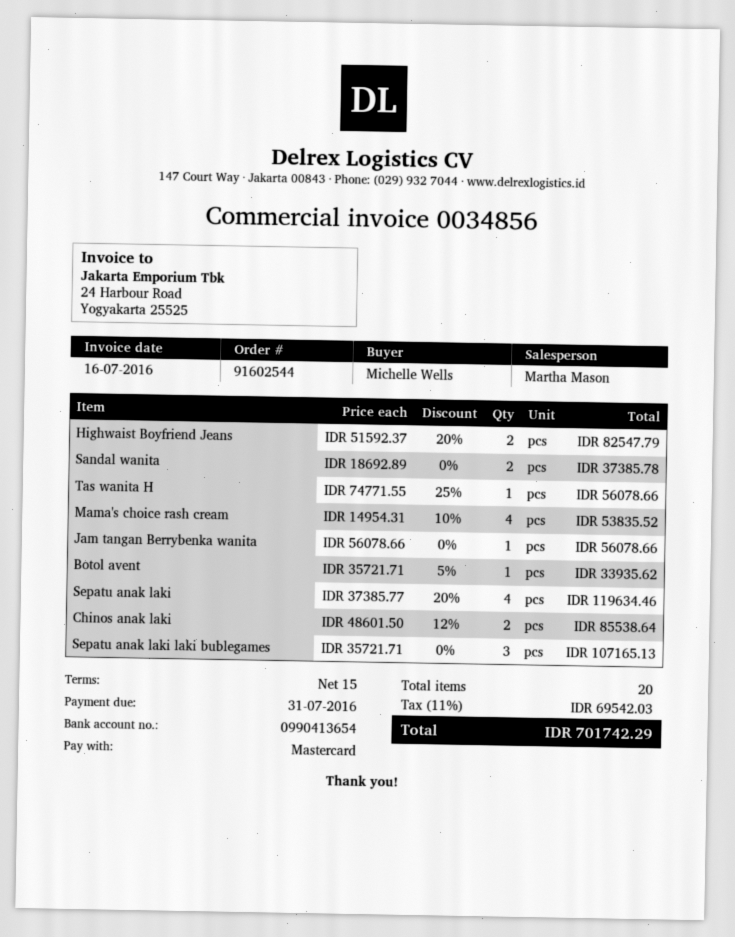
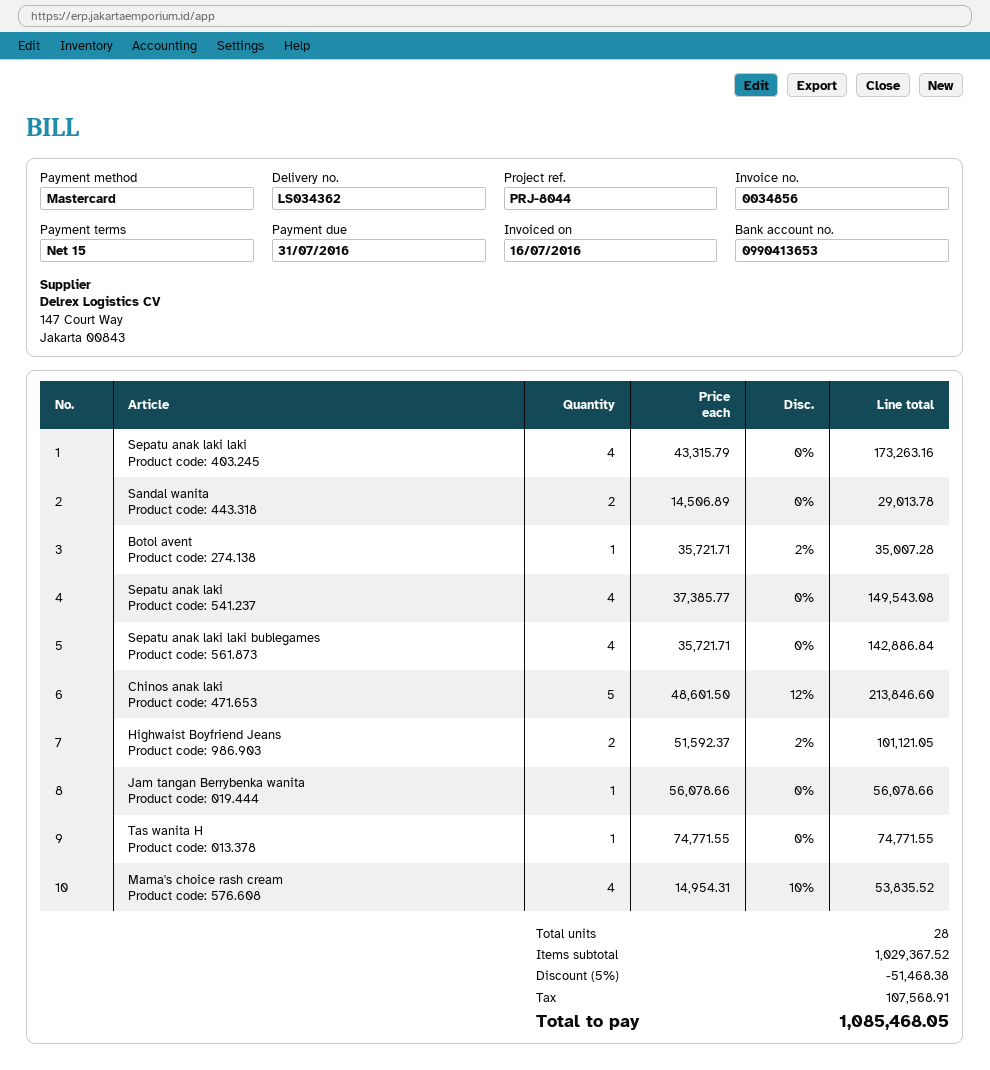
bank account: 0990413654 -> 0990413653
Highwaist Boyfriend Jeans: 2 x 51592.37 - 20% = 82547.79 -> 2 x 51592.37 - 2% = 101121.05
Sandal wanita: 2 x 18692.89 = 37385.78 -> 2 x 14506.89 = 29013.78
Tas wanita H: 1 x 74771.55 - 25% = 56078.66 -> 1 x 74771.55 = 74771.55
Botol avent: 1 x 35721.71 - 5% = 33935.62 -> 1 x 35721.71 - 2% = 35007.28
Sepatu anak laki: 4 x 37385.77 - 20% = 119634.46 -> 4 x 37385.77 = 149543.08
Chinos anak laki: 2 x 48601.50 - 12% = 85538.64 -> 5 x 48601.50 - 12% = 213846.60
Sepatu anak laki laki bublegames: 3 x 35721.71 = 107165.13 -> 4 x 35721.71 = 142886.84
Sepatu anak laki laki: none -> 4 x 43315.79 = 173263.16
total quantity: 20 -> 28
discount: none -> 5% = 51468.38
tax: 69542.03 -> 107568.91
total: 701742.29 -> 1085468.05

